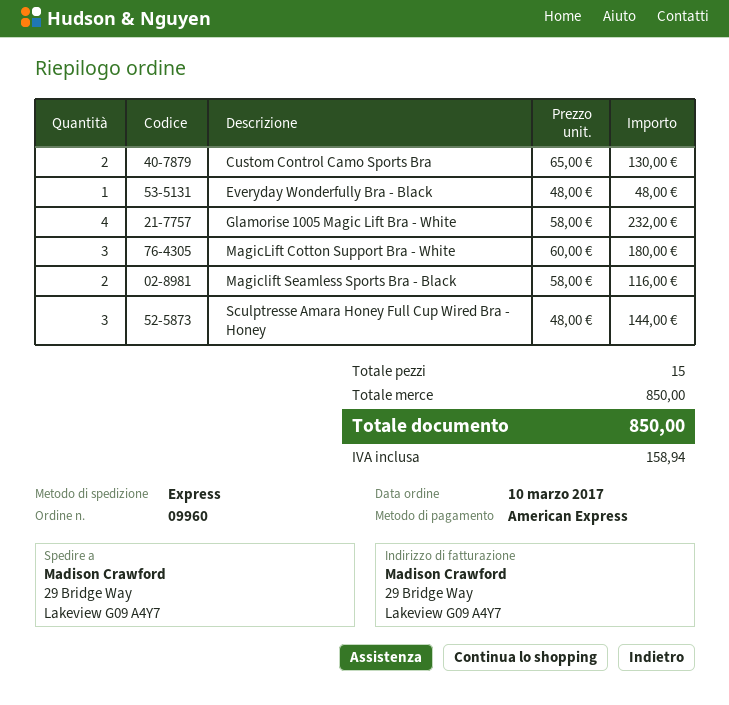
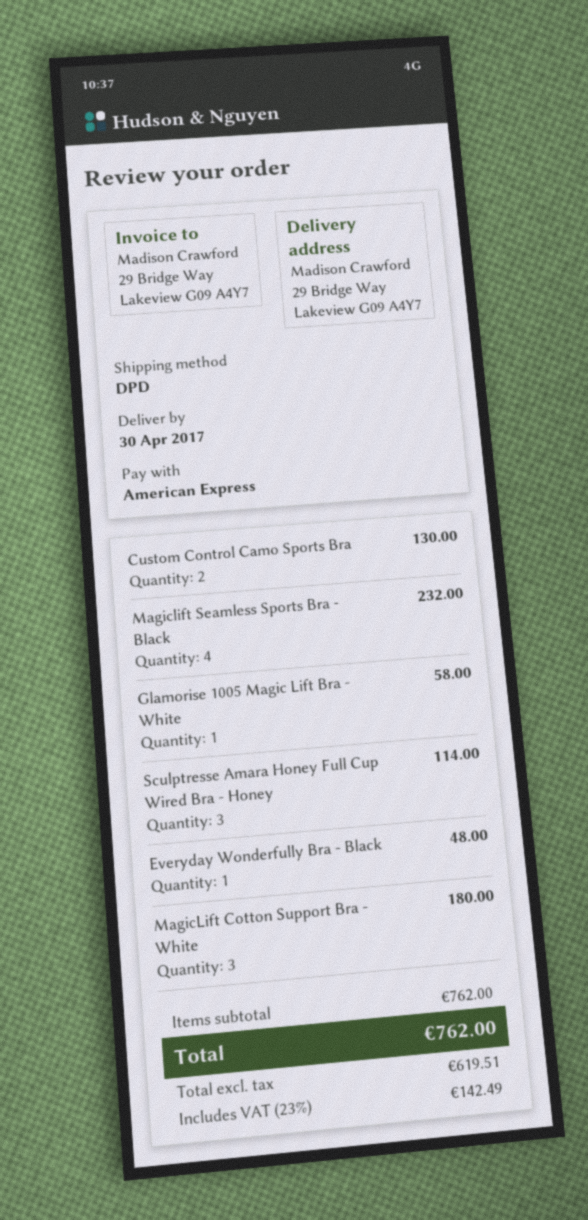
shipping method: express -> DPD
Glamorise 1005 Magic Lift Bra - White: 4 for 232.00 -> 1 for 58.00
Magiclift Seamless Sports Bra - Black: 2 for 116.00 -> 4 for 232.00
Sculptresse Amara Honey Full Cup Wired Bra - Honey: 3 for 144.00 -> 3 for 114.00
subtotal: 850.00 -> 762.00
tax: 158.94 -> 142.49
total: 850.00 -> 762.00

